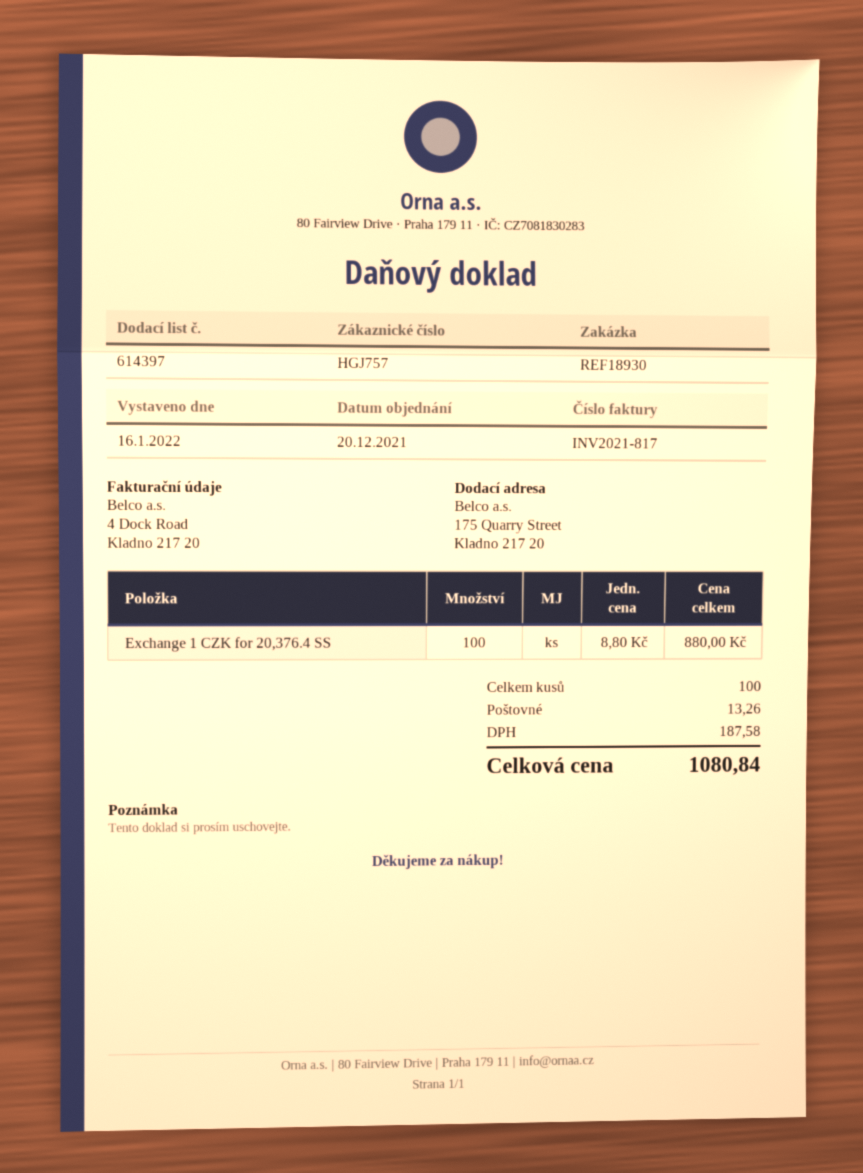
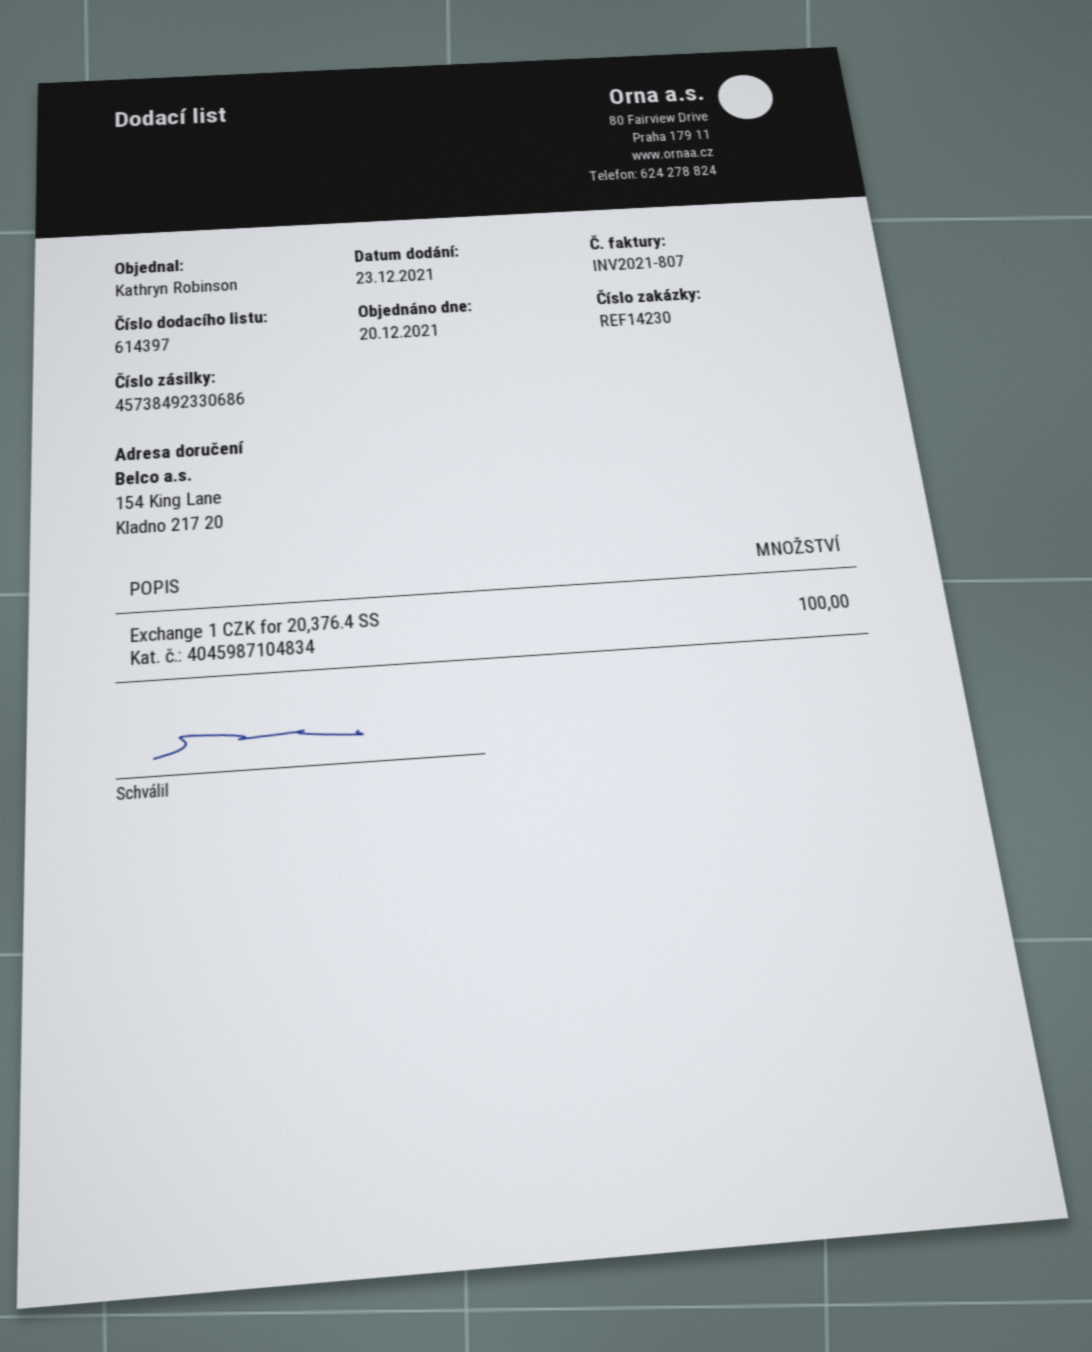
invoice number: INV2021-817 -> INV2021-807
reference: REF18930 -> REF14230
ship to: 175 Quarry Street, Kladno 217 20 -> 154 King Lane, Kladno 217 20

